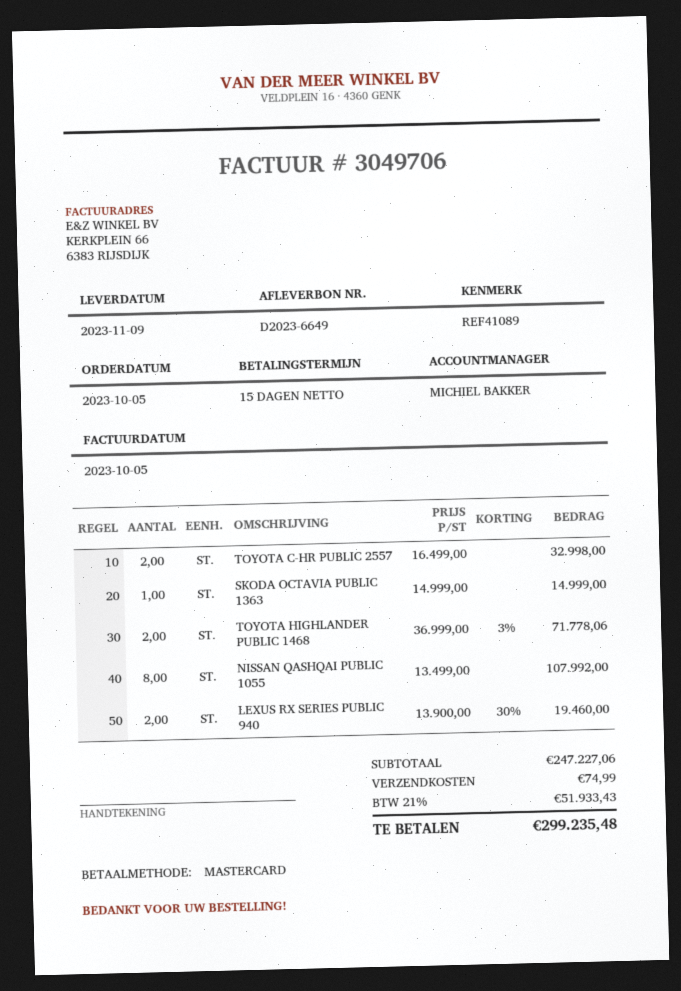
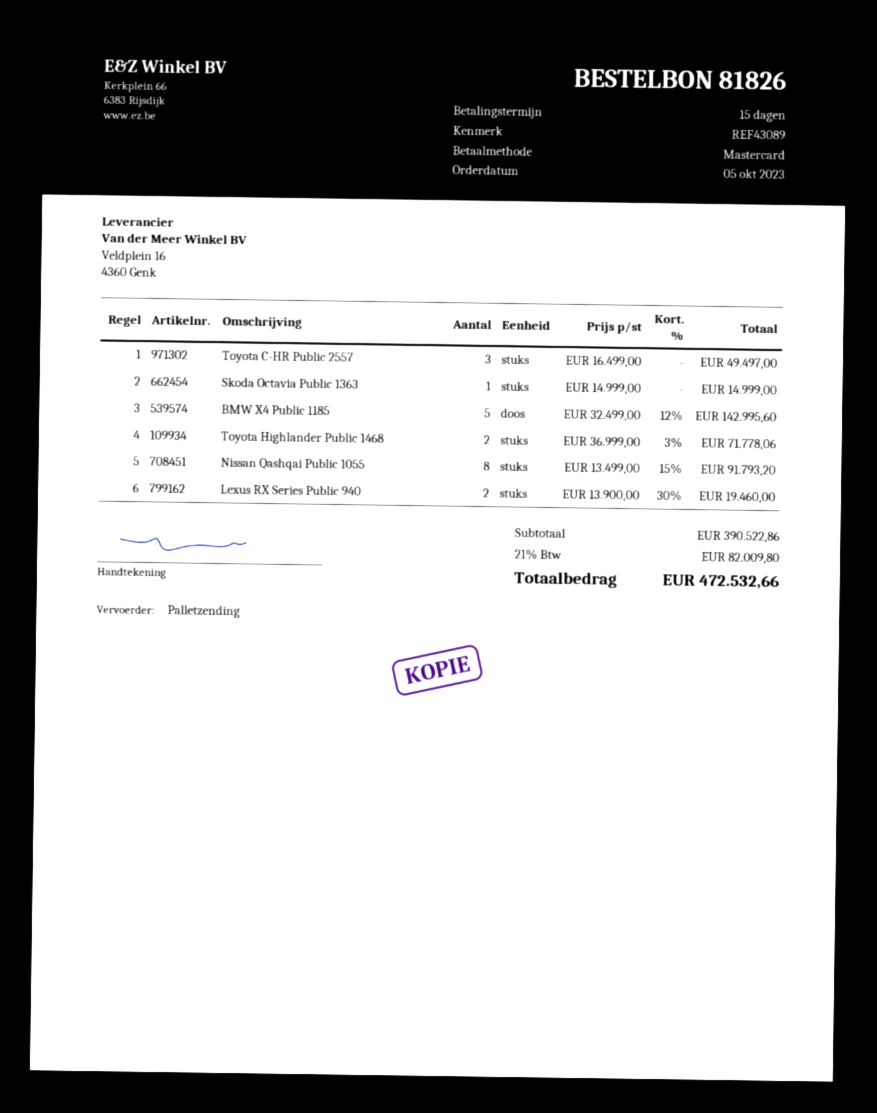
reference: REF41089 -> REF43089
TOYOTA C-HR PUBLIC 2557: 2 x 16499.00 = 32998.00 -> 3 x 16499.00 = 49497.00
NISSAN QASHQAI PUBLIC 1055: 8 x 13499.00 = 107992.00 -> 8 x 13499.00 - 15% = 91793.20
BMW X4 Public 1185: none -> 5 x 32499.00 - 12% = 142995.60
subtotal: 247227.06 -> 390522.86
shipping: 74.99 -> none
tax: 21% = 51933.43 -> 21% = 82009.80
total: 299235.48 -> 472532.66

